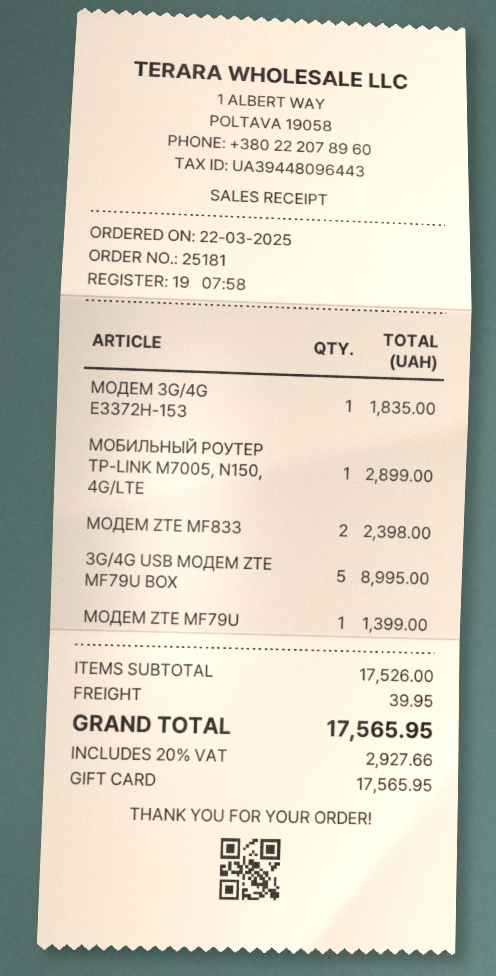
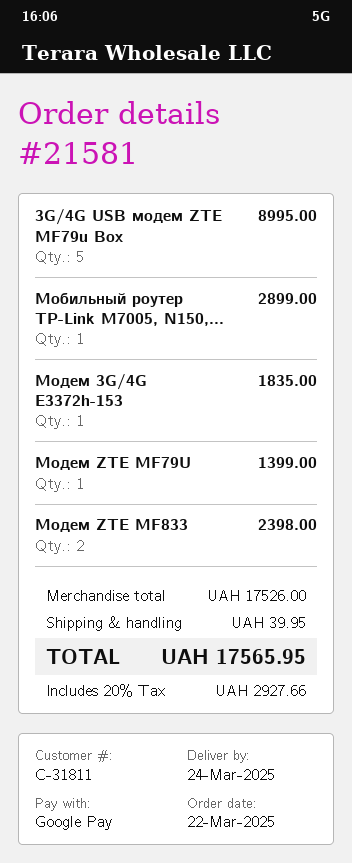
order number: 25181 -> 21581
payment method: gift card -> Google Pay

